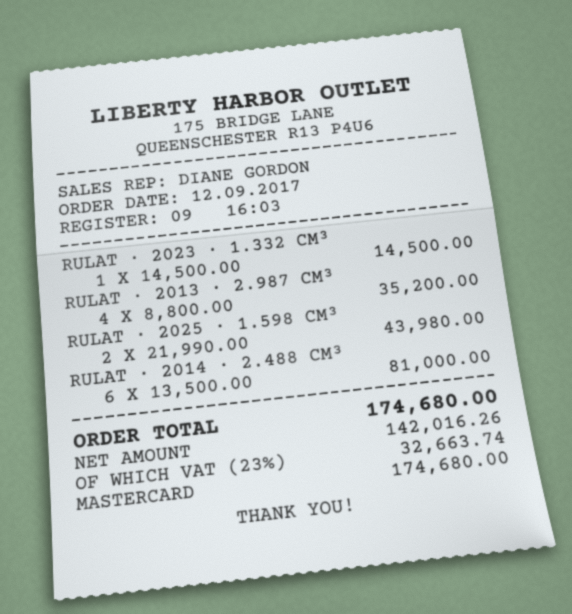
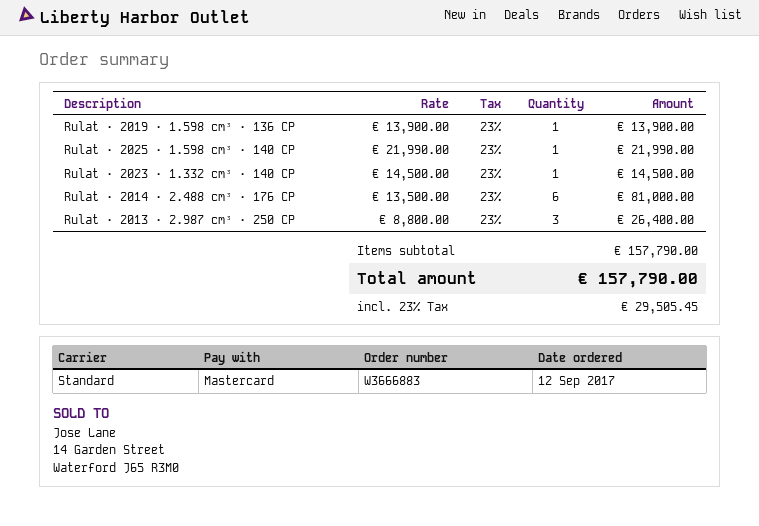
RULAT · 2013 · 2.987 CM³: 4 x 8800.00 = 35200.00 -> 3 x 8800.00 = 26400.00
RULAT · 2025 · 1.598 CM³: 2 x 21990.00 = 43980.00 -> 1 x 21990.00 = 21990.00
Rulat · 2019 · 1.598 cm³ · 136 CP: none -> 1 x 13900.00 = 13900.00
tax: 23% = 32663.74 -> 23% = 29505.45
total: 174680.00 -> 157790.00

